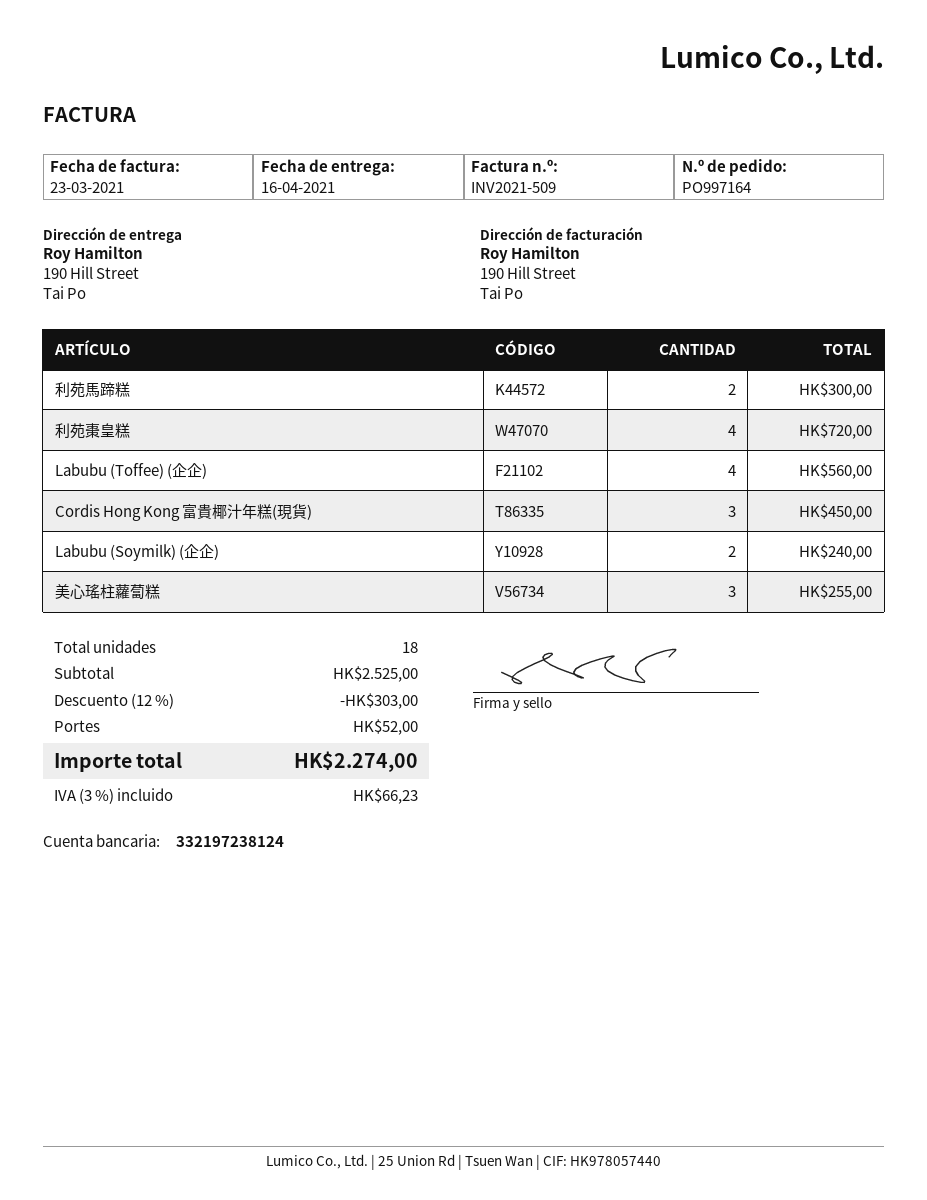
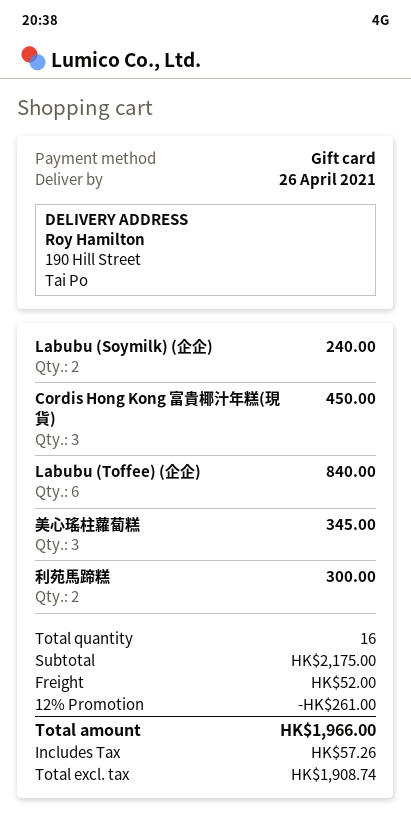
delivery date: 2021-04-16 -> 2021-04-26
利苑棗皇糕: 4 for 720.00 -> none
Labubu (Toffee) (企企): 4 for 560.00 -> 6 for 840.00
美心瑤柱蘿蔔糕: 3 for 255.00 -> 3 for 345.00
total quantity: 18 -> 16
subtotal: 2525.00 -> 2175.00
discount: 12% = 303.00 -> 12% = 261.00
tax: 66.23 -> 57.26
total: 2274.00 -> 1966.00

